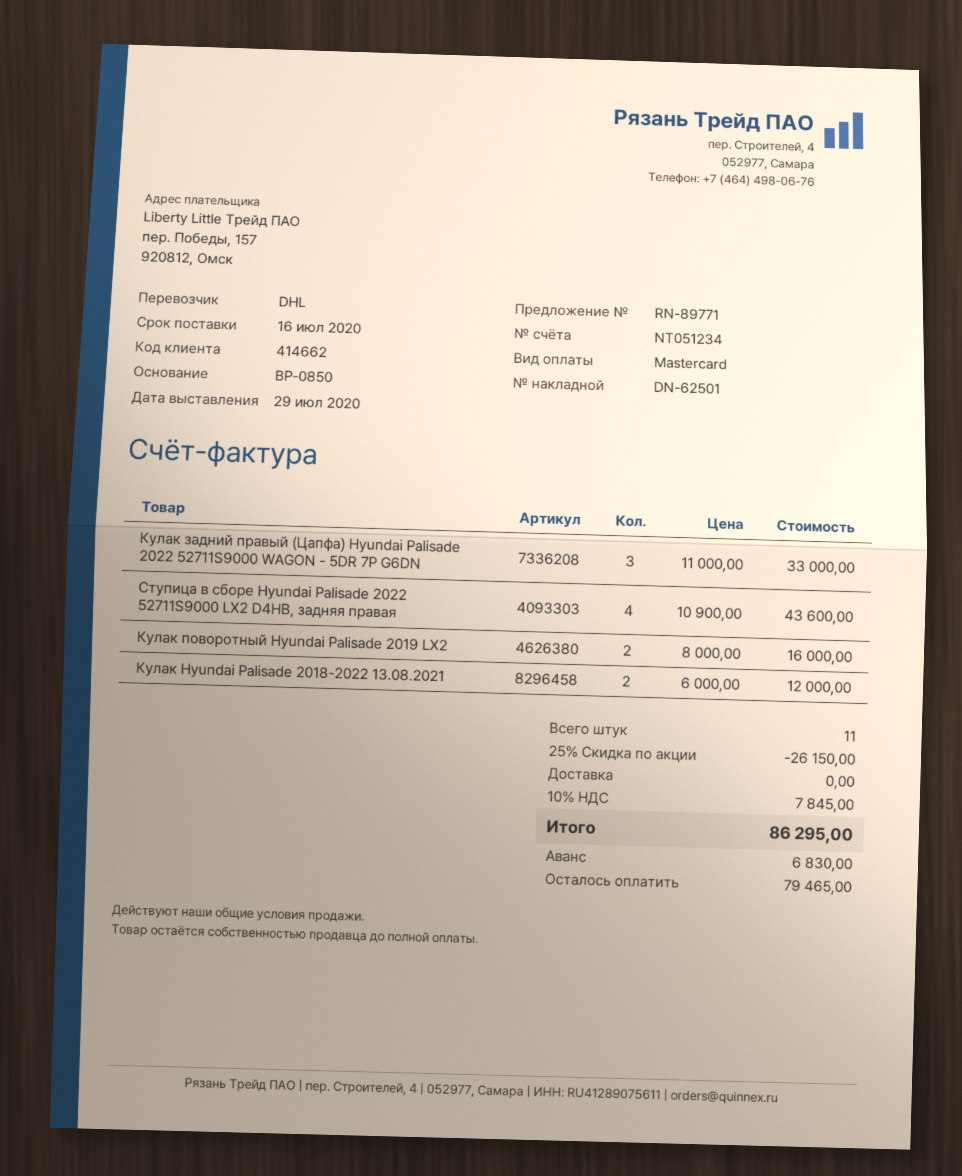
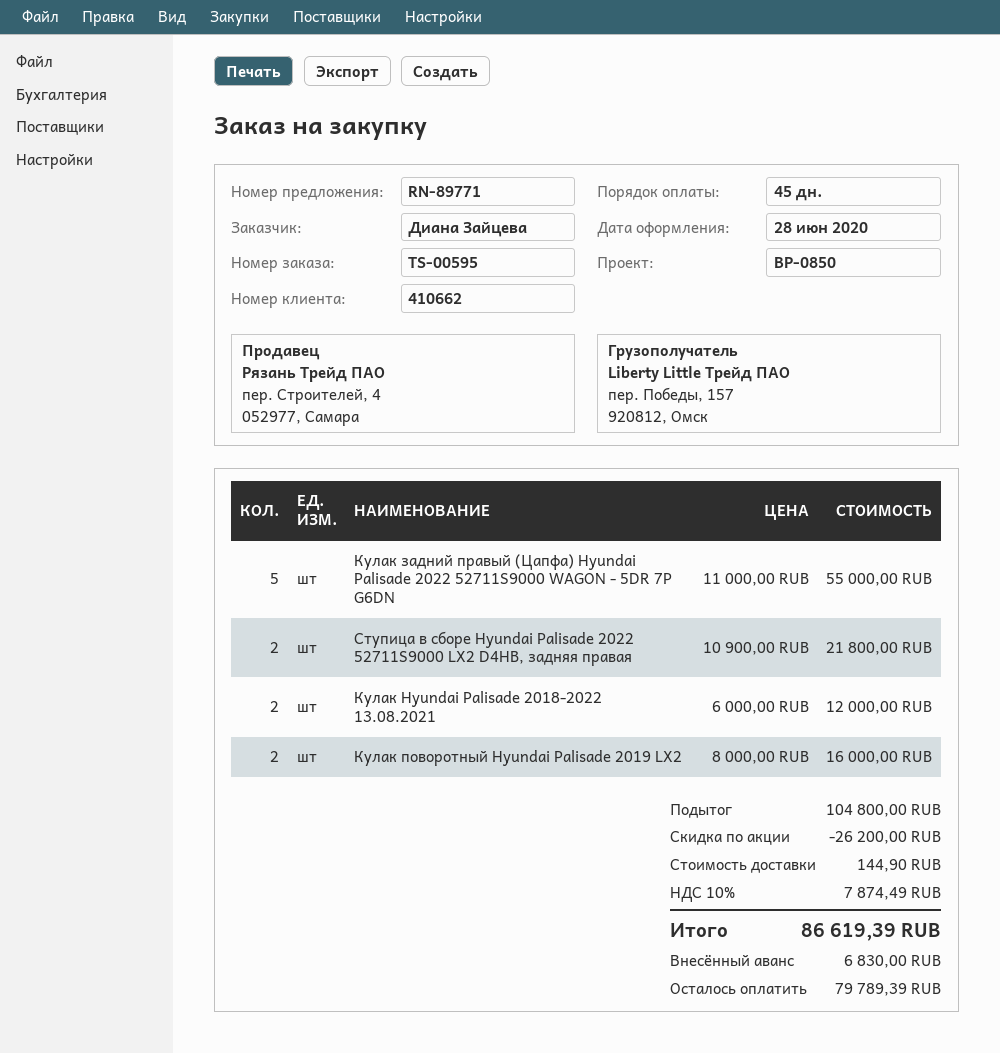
customer number: 414662 -> 410662
Кулак задний правый (Цапфа) Hyundai Palisade 2022 52711S9000 WAGON - 5DR 7P G6DN: 3 x 11000.00 = 33000.00 -> 5 x 11000.00 = 55000.00
Ступица в сборе Hyundai Palisade 2022 52711S9000 LX2 D4HB, задняя правая: 4 x 10900.00 = 43600.00 -> 2 x 10900.00 = 21800.00
discount: 26150.00 -> 26200.00
shipping: 0.00 -> 144.90
tax: 10% = 7845.00 -> 10% = 7874.49
total: 86295.00 -> 86619.39
balance: 79465.00 -> 79789.39

